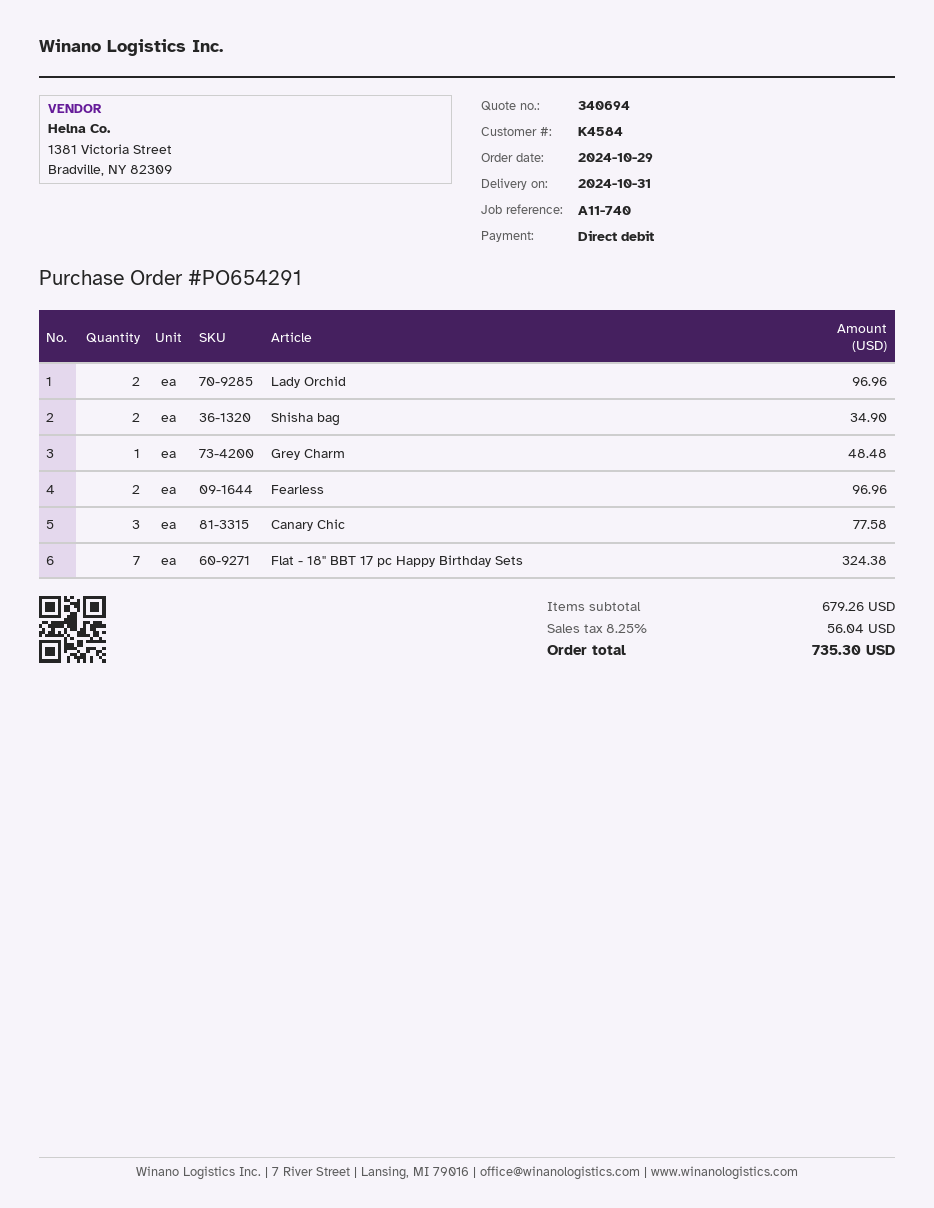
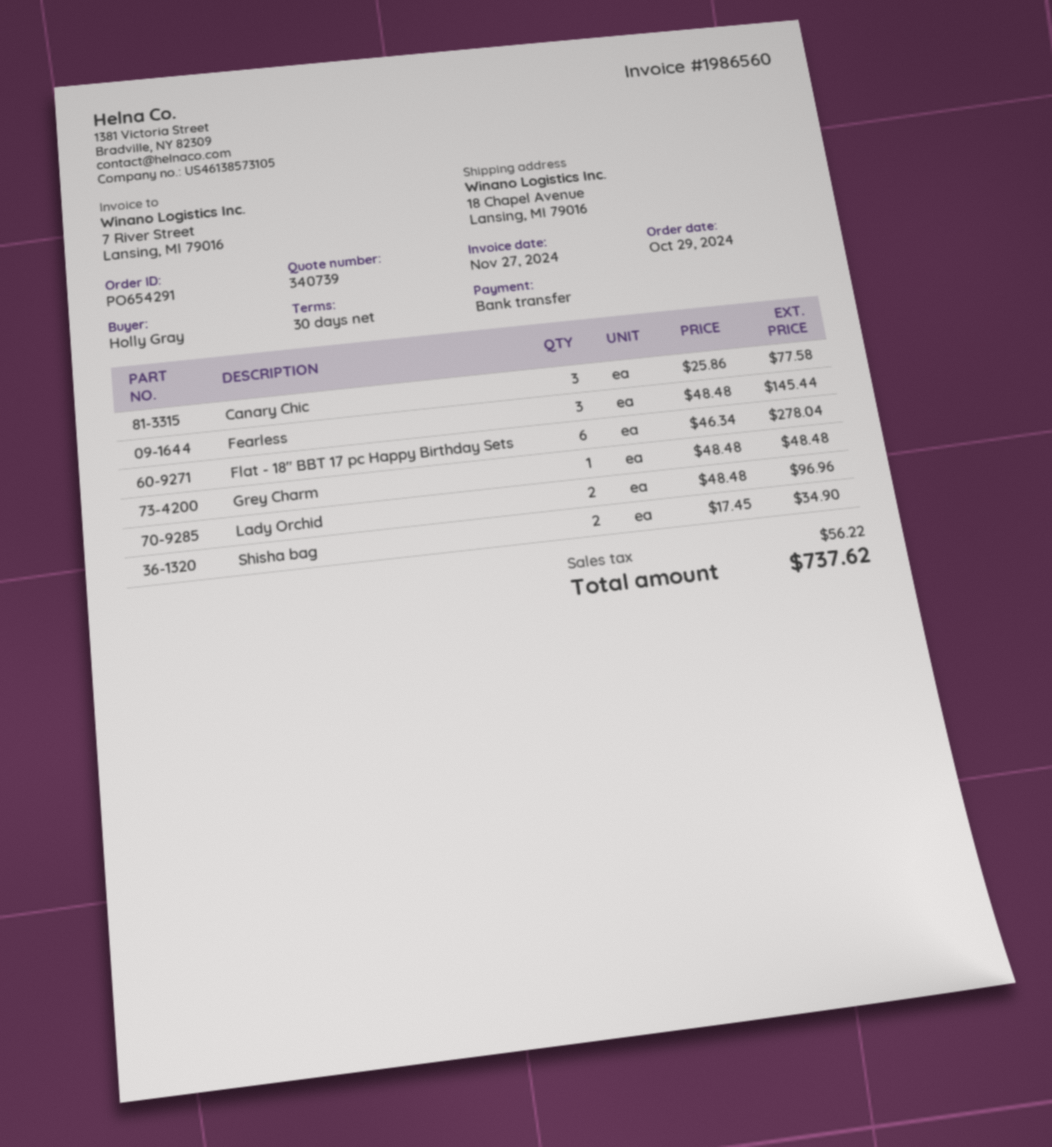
quote number: 340694 -> 340739
payment method: direct debit -> bank transfer
Fearless: 2 for 96.96 -> 3 for 145.44
Flat - 18" BBT 17 pc Happy Birthday Sets: 7 for 324.38 -> 6 for 278.04
tax: 56.04 -> 56.22
total: 735.30 -> 737.62

